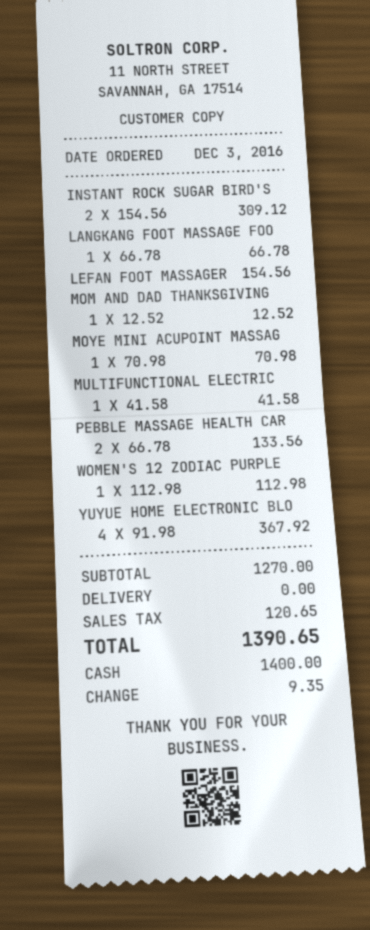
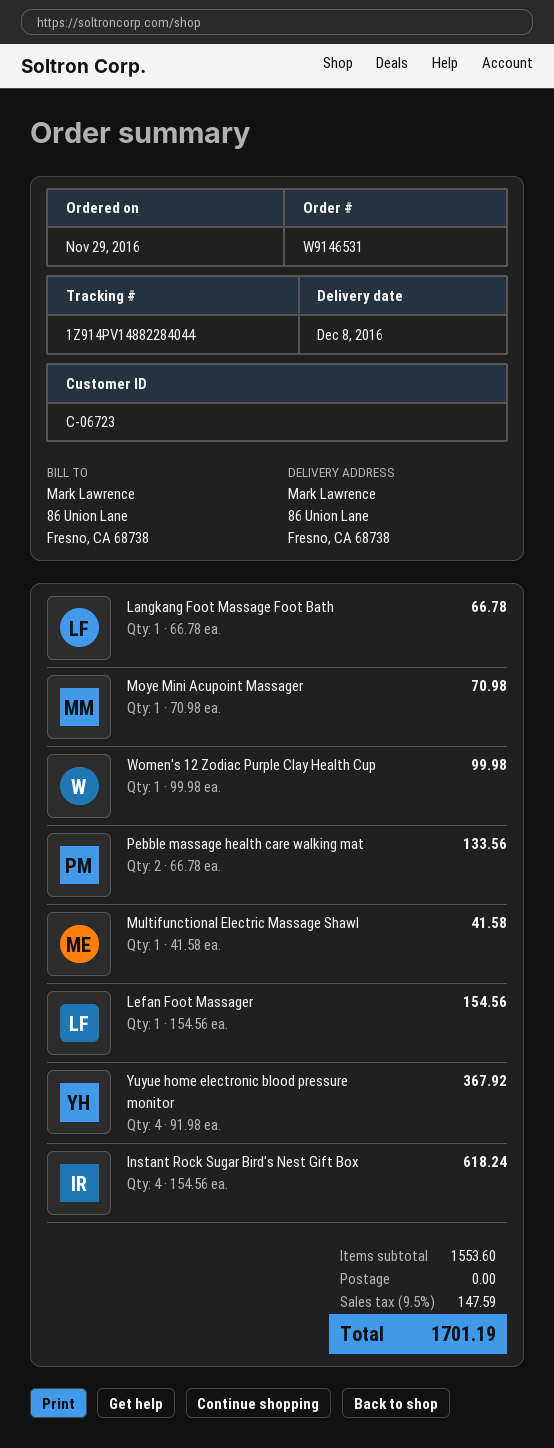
order date: 2016-12-03 -> 2016-11-29
INSTANT ROCK SUGAR BIRD'S: 2 x 154.56 = 309.12 -> 4 x 154.56 = 618.24
MOM AND DAD THANKSGIVING: 1 x 12.52 = 12.52 -> none
WOMEN'S 12 ZODIAC PURPLE: 1 x 112.98 = 112.98 -> 1 x 99.98 = 99.98
subtotal: 1270.00 -> 1553.60
tax: 120.65 -> 147.59
total: 1390.65 -> 1701.19

